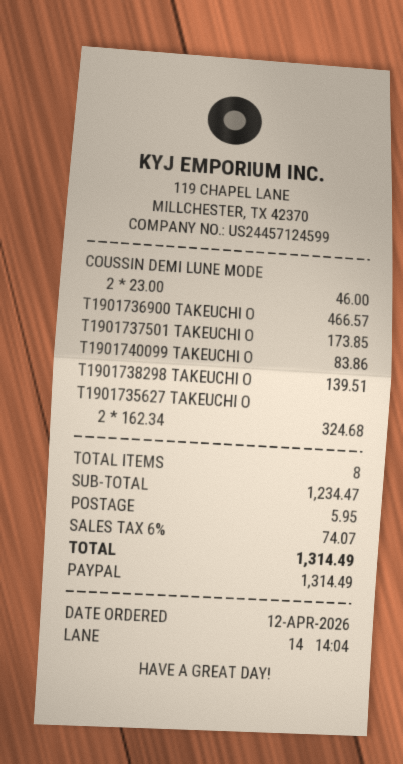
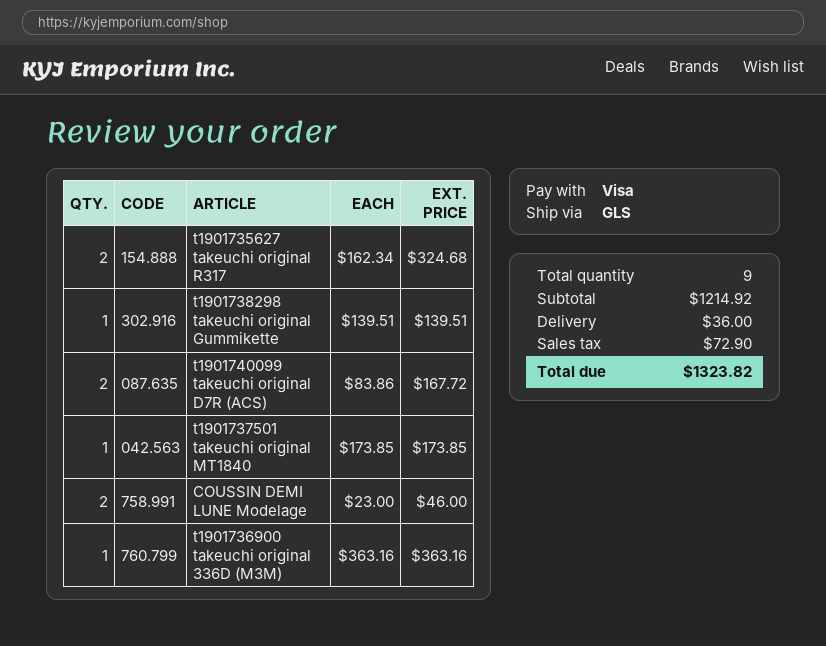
payment method: PayPal -> Visa
T1901736900 TAKEUCHI O: 1 x 466.57 = 466.57 -> 1 x 363.16 = 363.16
T1901740099 TAKEUCHI O: 1 x 83.86 = 83.86 -> 2 x 83.86 = 167.72
total quantity: 8 -> 9
subtotal: 1234.47 -> 1214.92
shipping: 5.95 -> 36.00
tax: 74.07 -> 72.90
total: 1314.49 -> 1323.82

